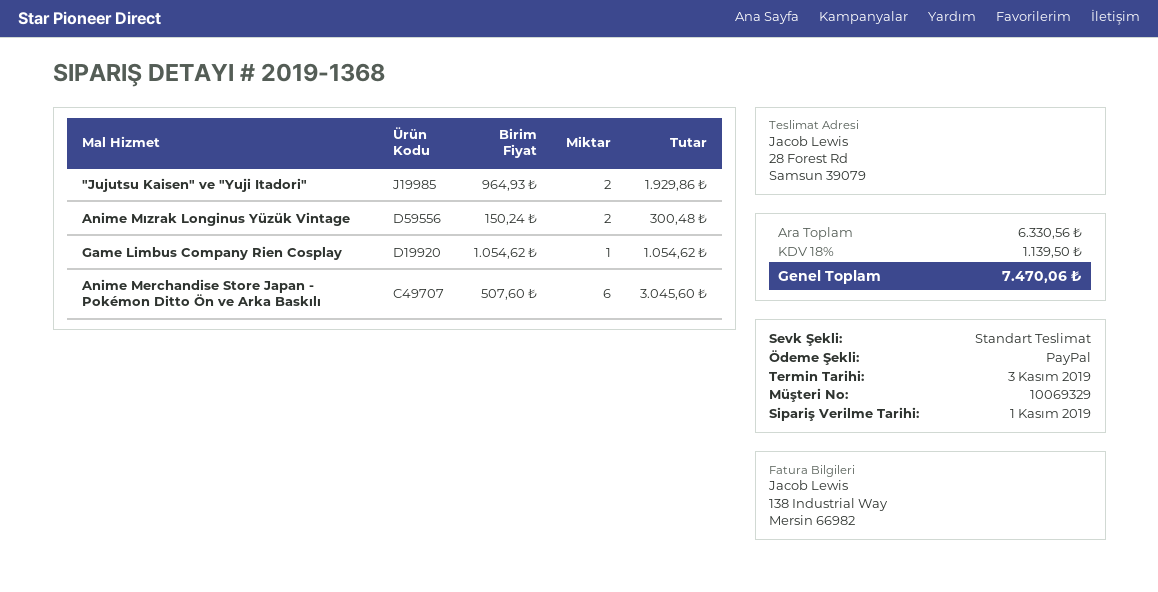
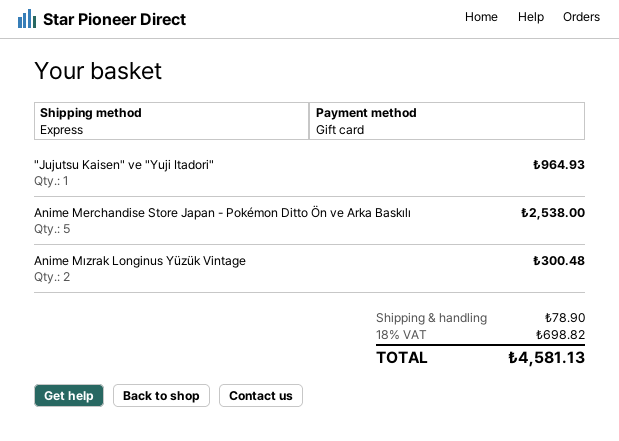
payment method: PayPal -> gift card
shipping method: standard -> express
"Jujutsu Kaisen" ve "Yuji Itadori": 2 for 1929.86 -> 1 for 964.93
Game Limbus Company Rien Cosplay: 1 for 1054.62 -> none
Anime Merchandise Store Japan - Pokémon Ditto Ön ve Arka Baskılı: 6 for 3045.60 -> 5 for 2538.00
shipping: none -> 78.90
tax: 18% = 1139.50 -> 18% = 698.82
total: 7470.06 -> 4581.13

